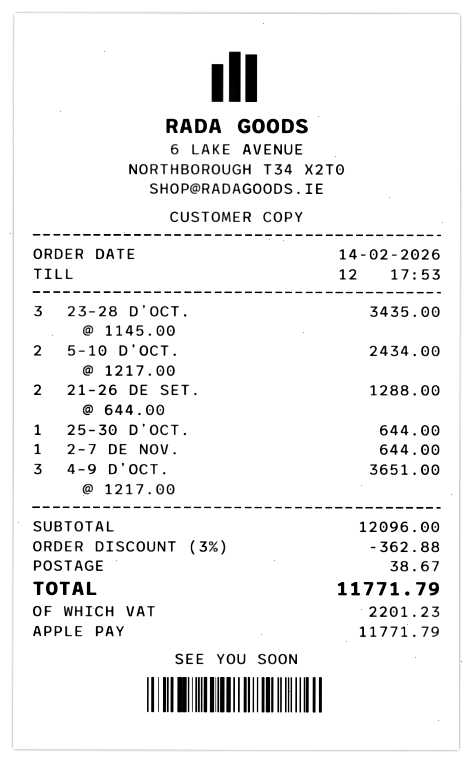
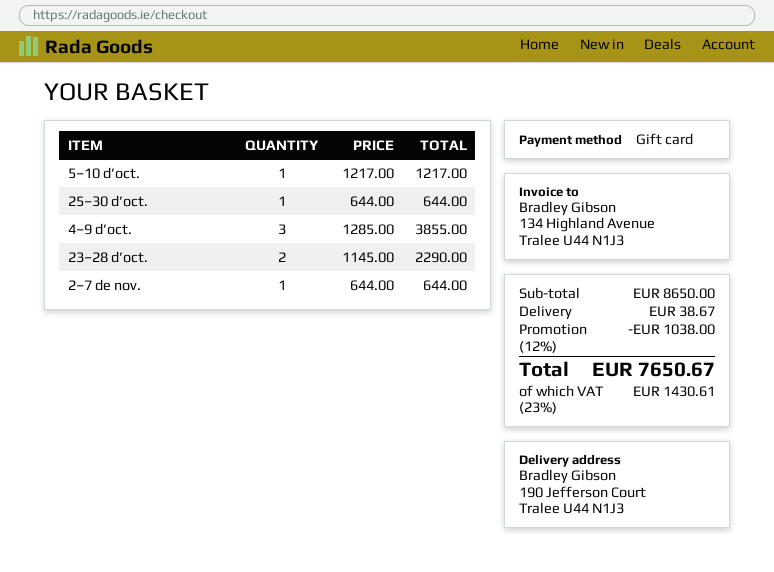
payment method: Apple Pay -> gift card
23–28 D’OCT.: 3 x 1145.00 = 3435.00 -> 2 x 1145.00 = 2290.00
5–10 D’OCT.: 2 x 1217.00 = 2434.00 -> 1 x 1217.00 = 1217.00
21–26 DE SET.: 2 x 644.00 = 1288.00 -> none
4–9 D’OCT.: 3 x 1217.00 = 3651.00 -> 3 x 1285.00 = 3855.00
subtotal: 12096.00 -> 8650.00
discount: 3% = 362.88 -> 12% = 1038.00
tax: 2201.23 -> 1430.61
total: 11771.79 -> 7650.67

